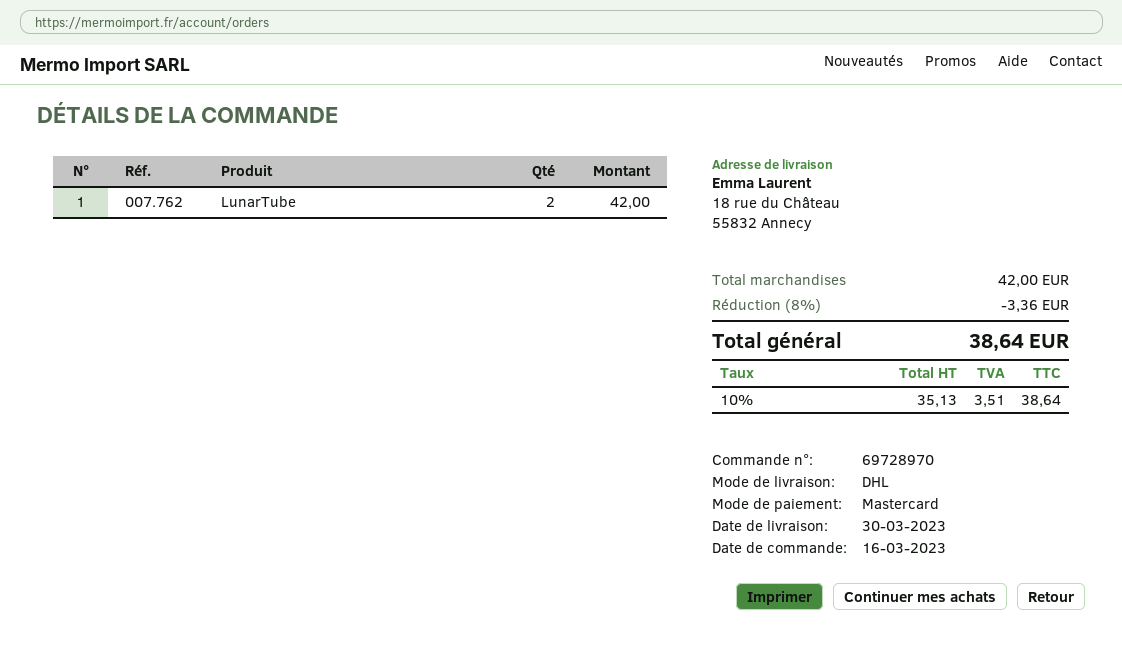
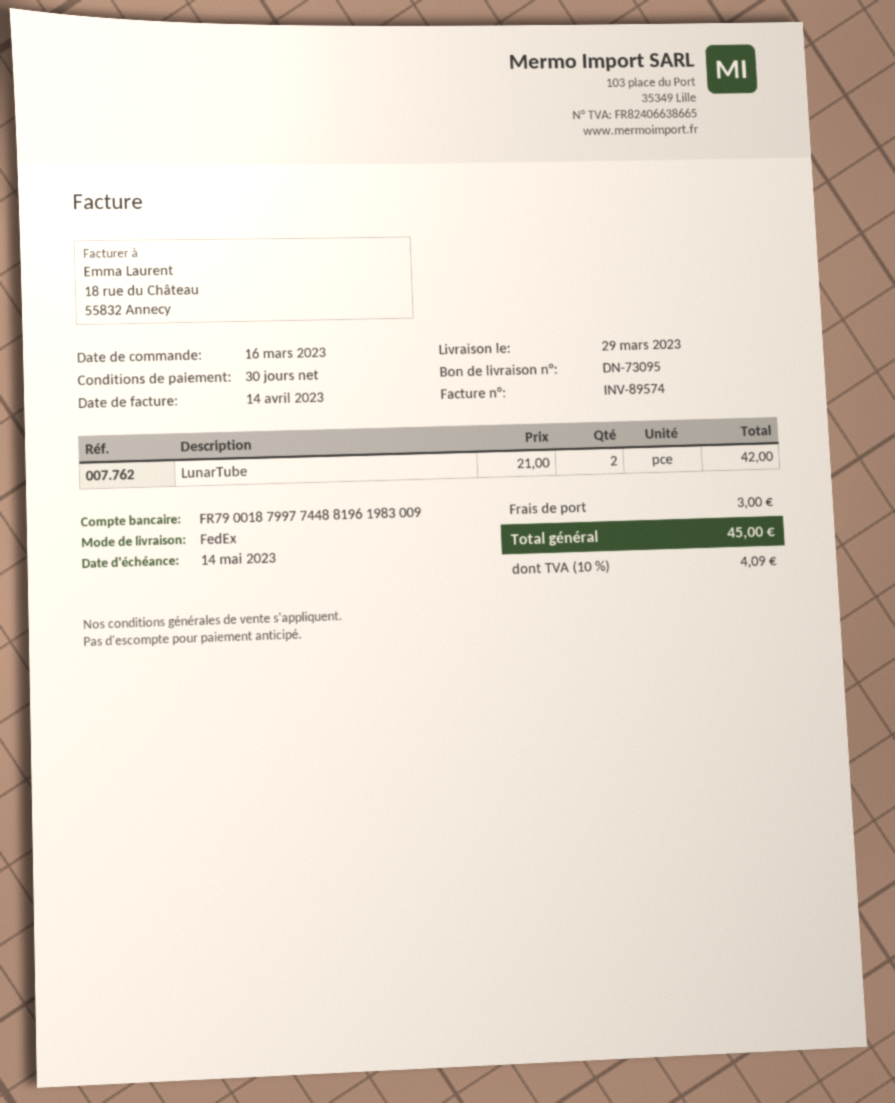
delivery date: 2023-03-30 -> 2023-03-29
shipping method: DHL -> FedEx
discount: 8% = 3.36 -> none
shipping: none -> 3.00
tax: 10% = 3.51 -> 10% = 4.09
total: 38.64 -> 45.00

